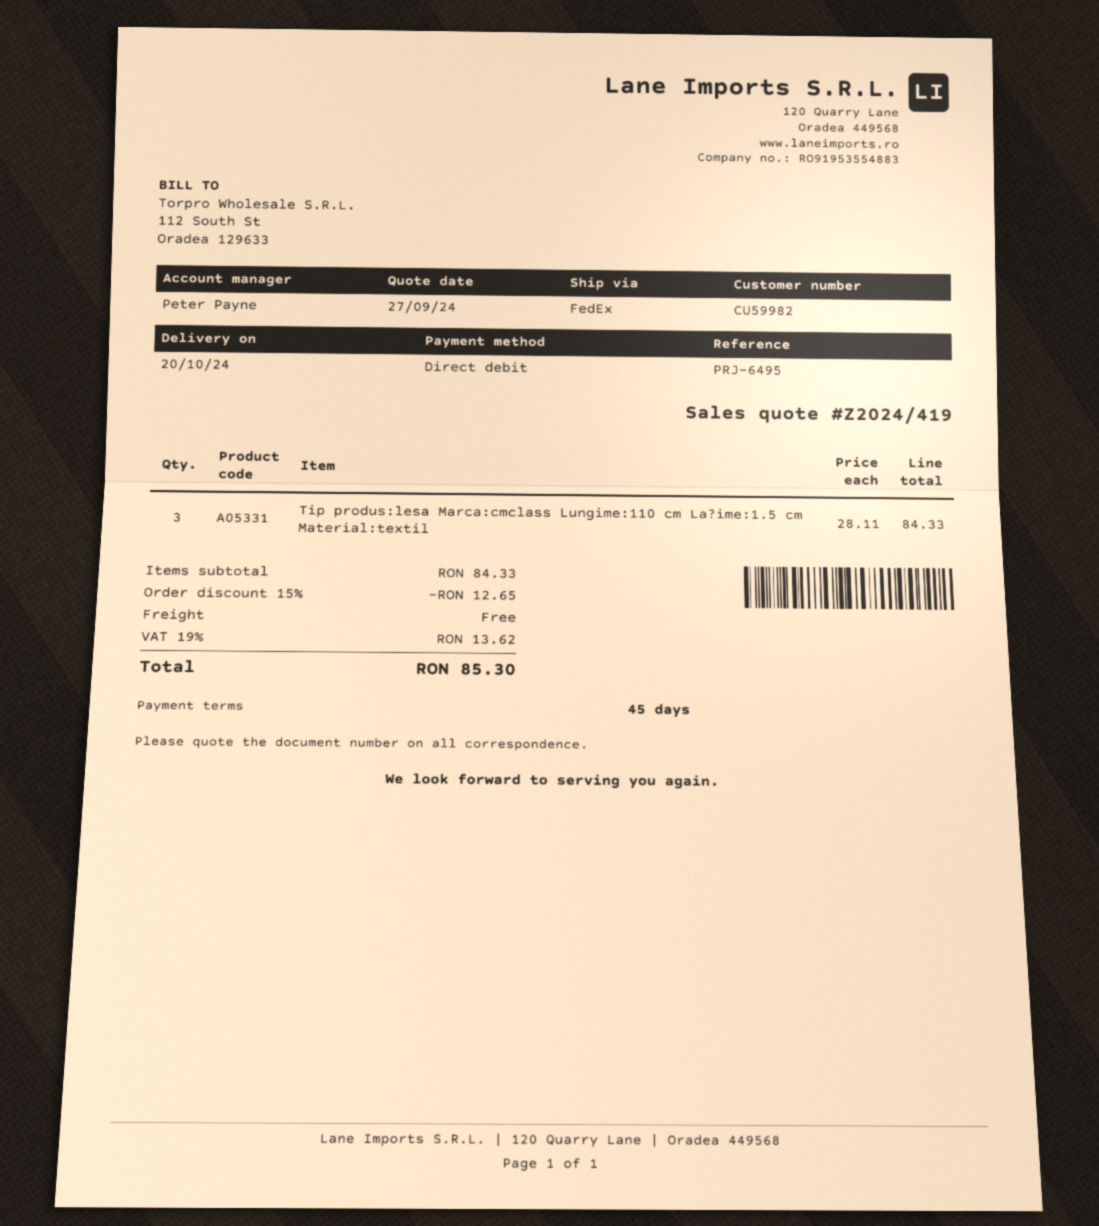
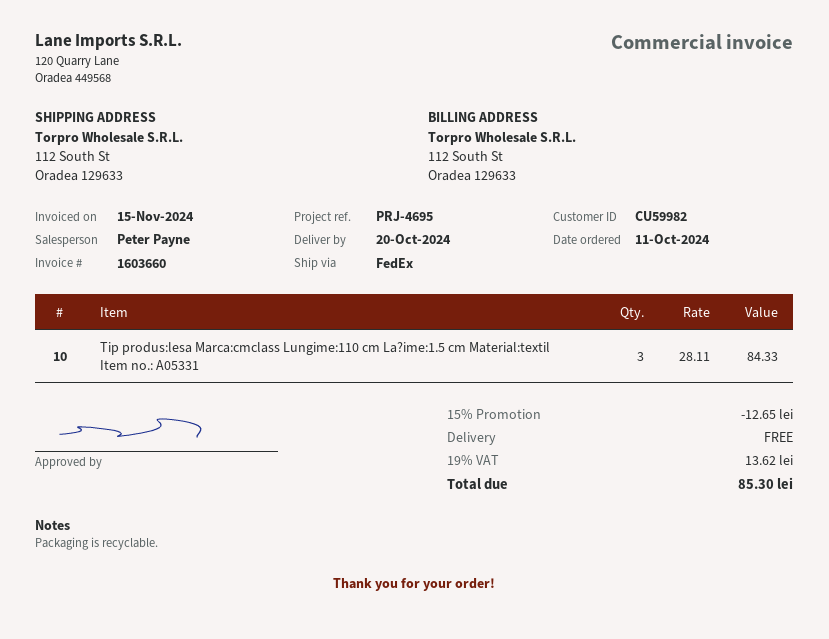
reference: PRJ-6495 -> PRJ-4695

